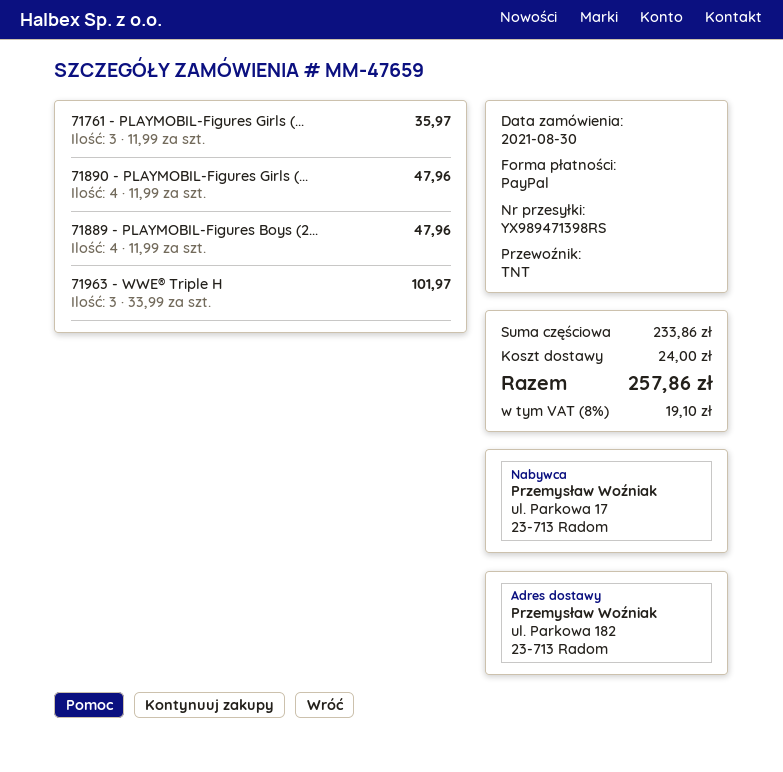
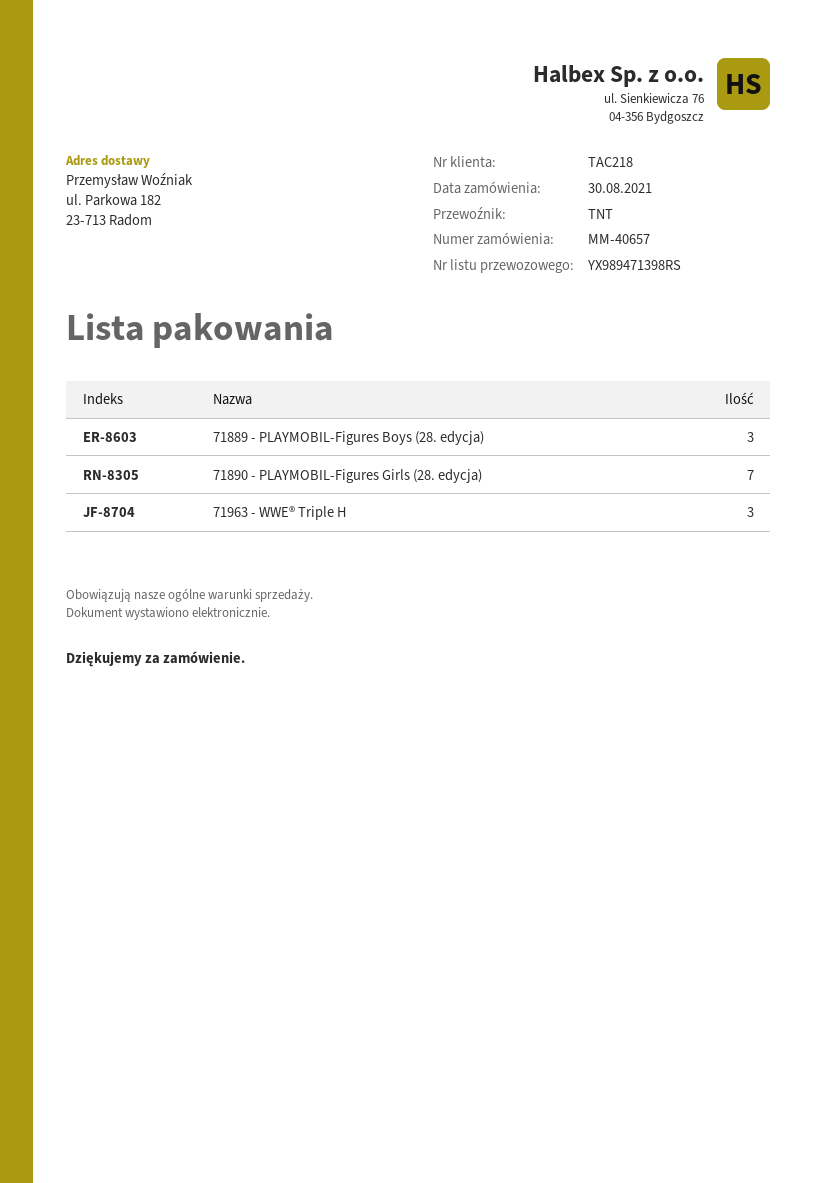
order number: MM-47659 -> MM-40657
71761 - PLAYMOBIL-Figures Girls (...: 3 -> none
71890 - PLAYMOBIL-Figures Girls (...: 4 -> 7
71889 - PLAYMOBIL-Figures Boys (2...: 4 -> 3

